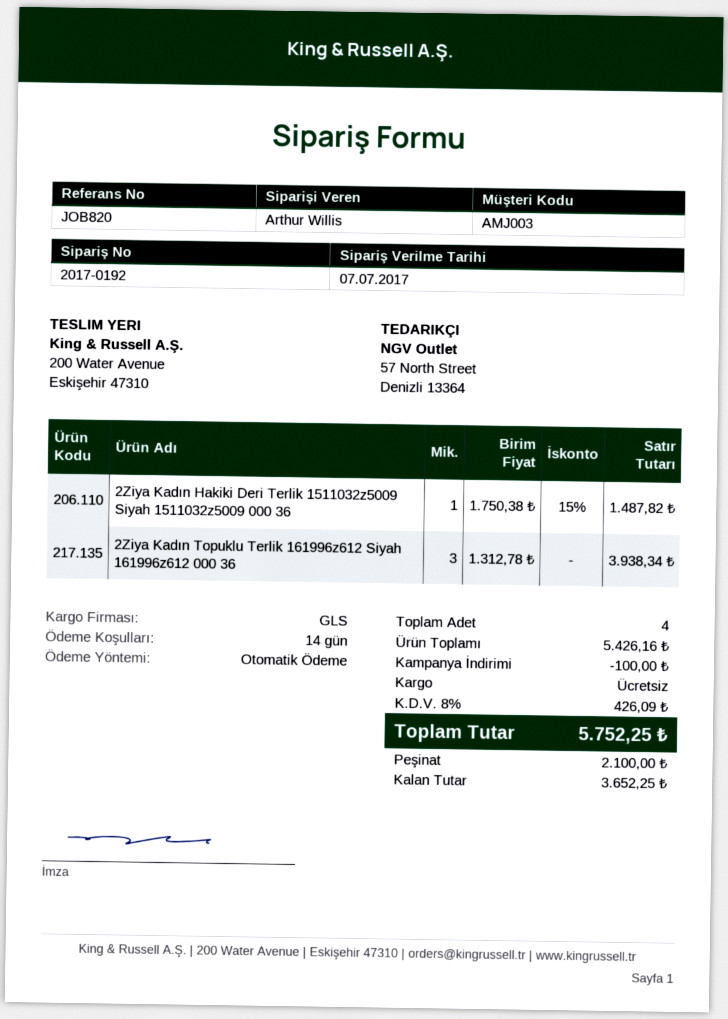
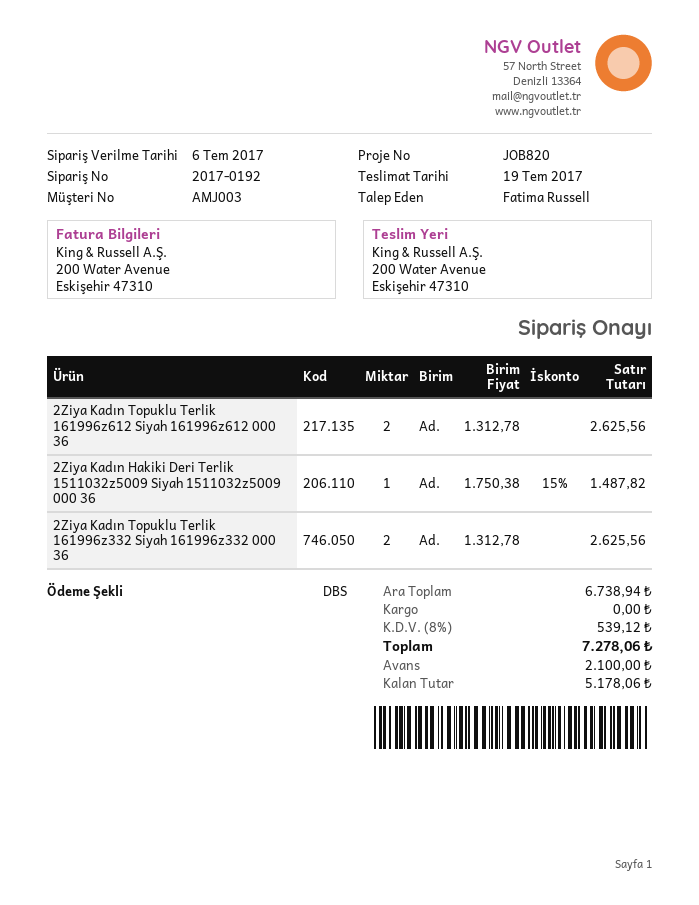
order date: 2017-07-07 -> 2017-07-06
ordered by: Arthur Willis -> Fatima Russell
2Ziya Kadın Topuklu Terlik 161996z612 Siyah 161996z612 000 36: 3 x 1312.78 = 3938.34 -> 2 x 1312.78 = 2625.56
2Ziya Kadın Topuklu Terlik 161996z332 Siyah 161996z332 000 36: none -> 2 x 1312.78 = 2625.56
subtotal: 5426.16 -> 6738.94
discount: 100.00 -> none
tax: 8% = 426.09 -> 8% = 539.12
total: 5752.25 -> 7278.06
balance: 3652.25 -> 5178.06

